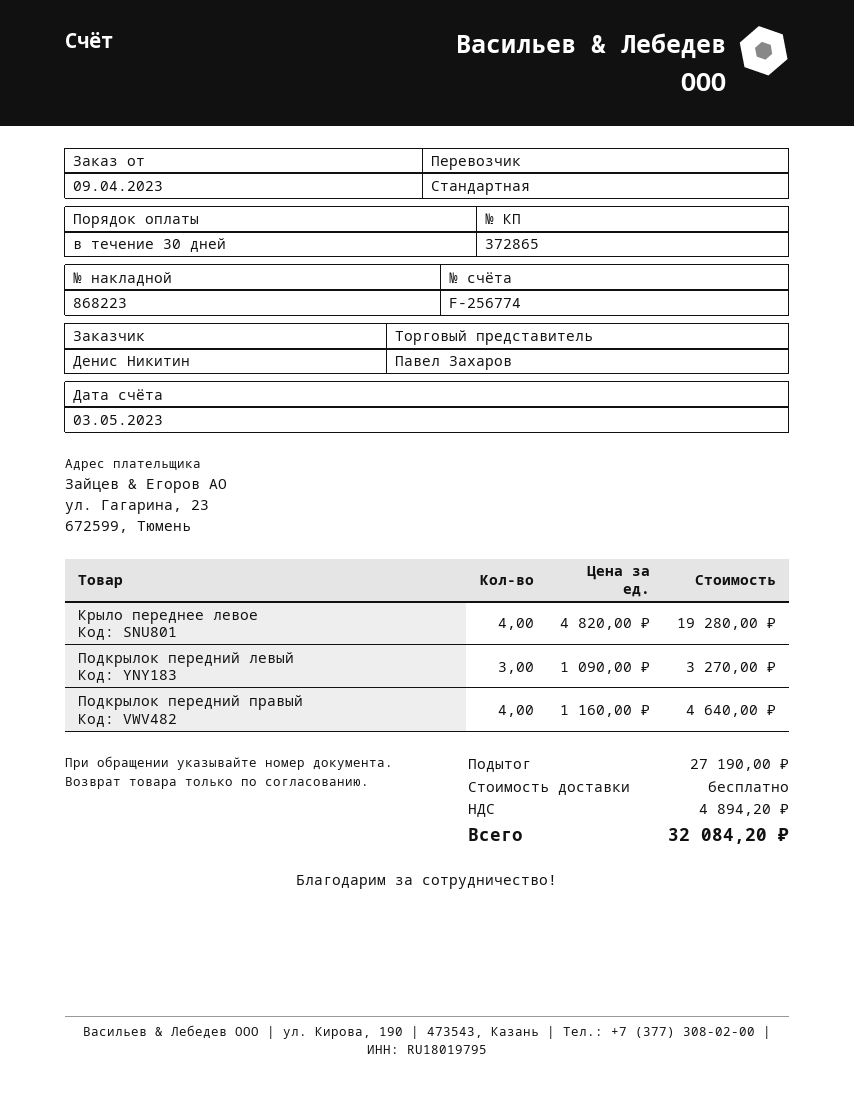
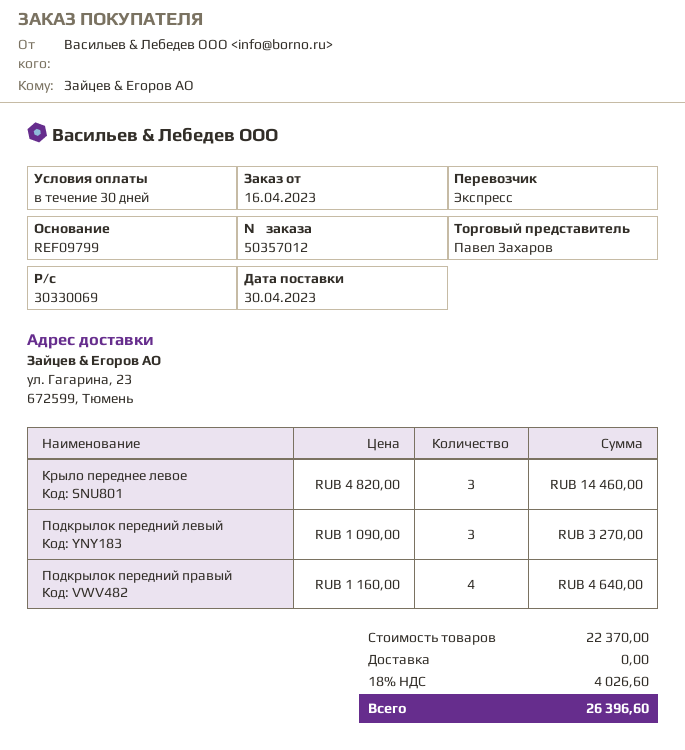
order date: 2023-04-09 -> 2023-04-16
shipping method: standard -> express
Крыло переднее левое: 4 x 4820.00 = 19280.00 -> 3 x 4820.00 = 14460.00
subtotal: 27190.00 -> 22370.00
tax: 4894.20 -> 4026.60
total: 32084.20 -> 26396.60

